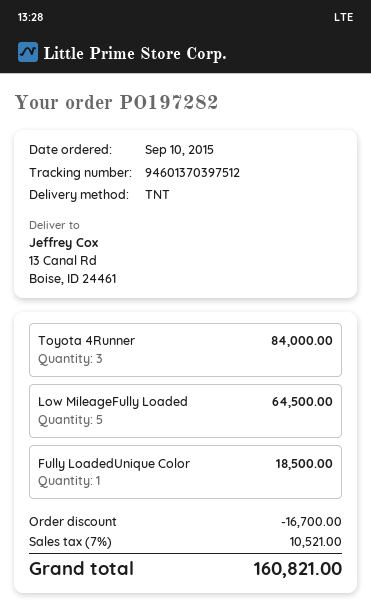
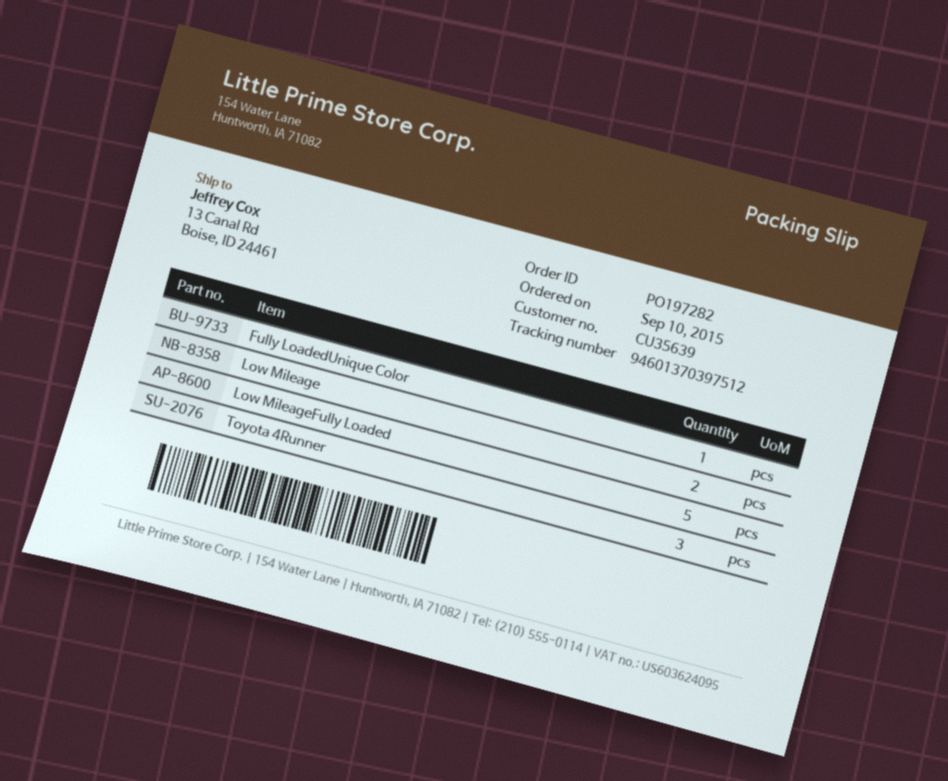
Low Mileage: none -> 2

